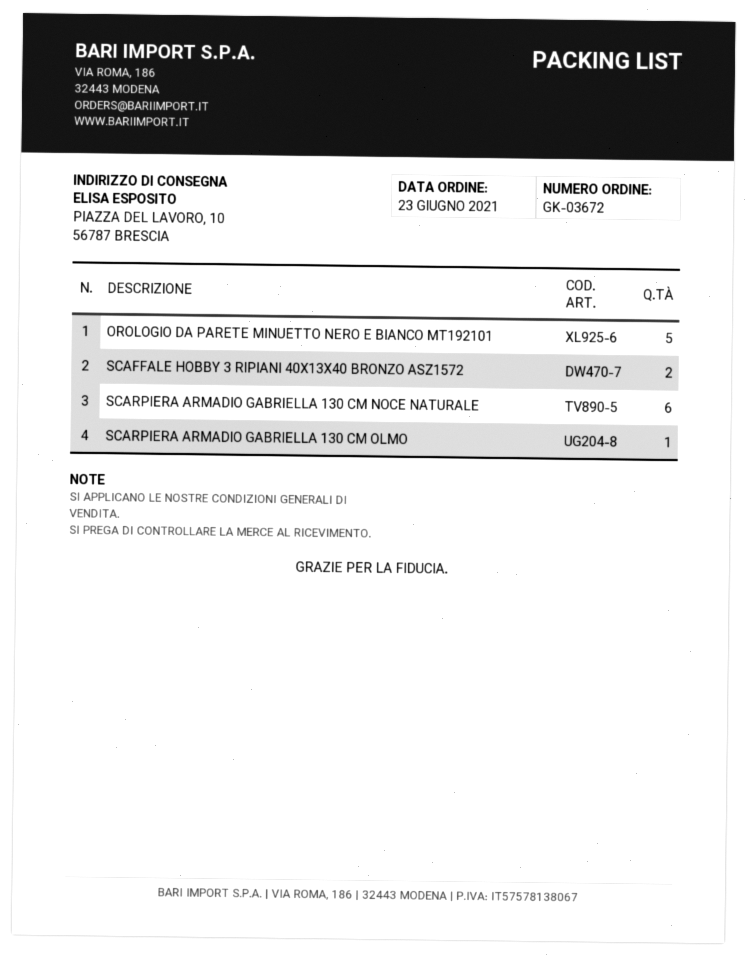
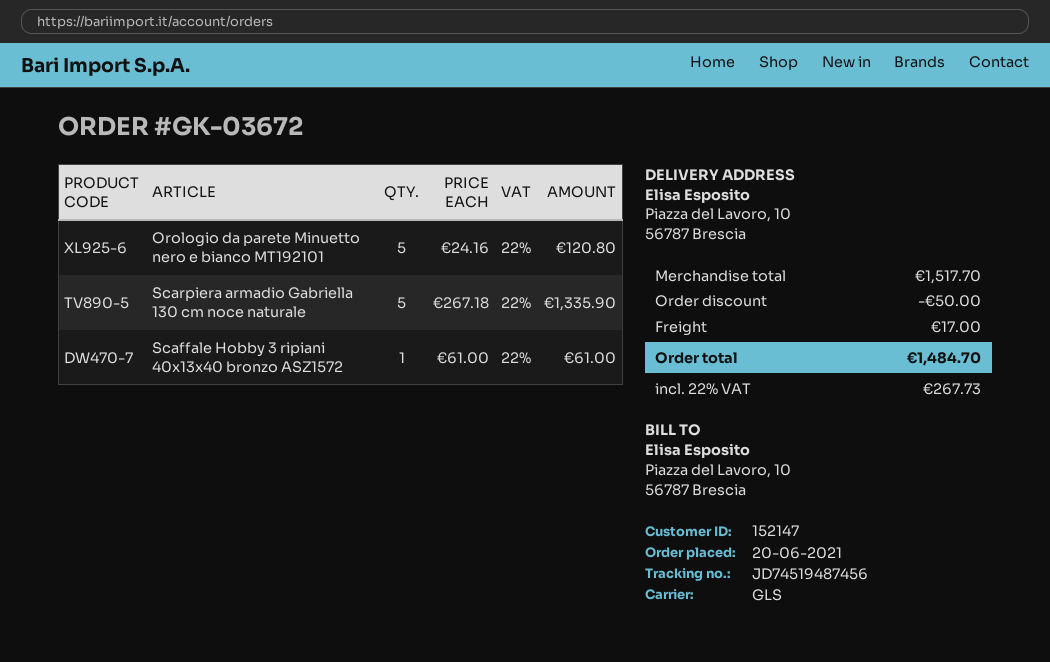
order date: 2021-06-23 -> 2021-06-20
SCAFFALE HOBBY 3 RIPIANI 40X13X40 BRONZO ASZ1572: 2 -> 1
SCARPIERA ARMADIO GABRIELLA 130 CM NOCE NATURALE: 6 -> 5
SCARPIERA ARMADIO GABRIELLA 130 CM OLMO: 1 -> none

